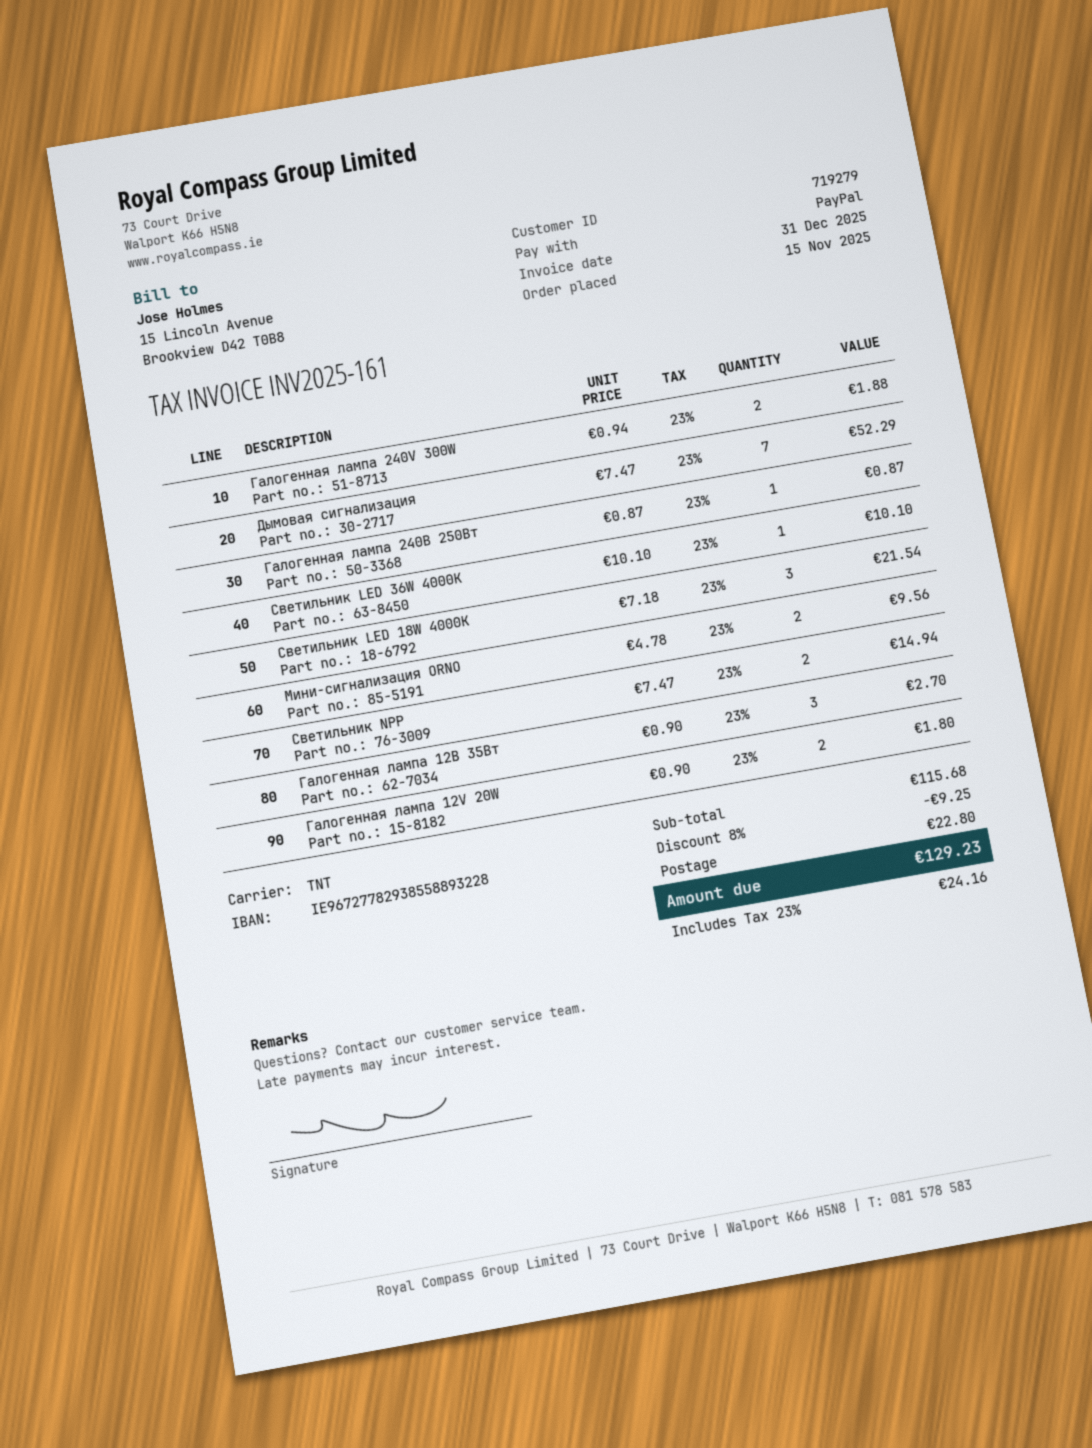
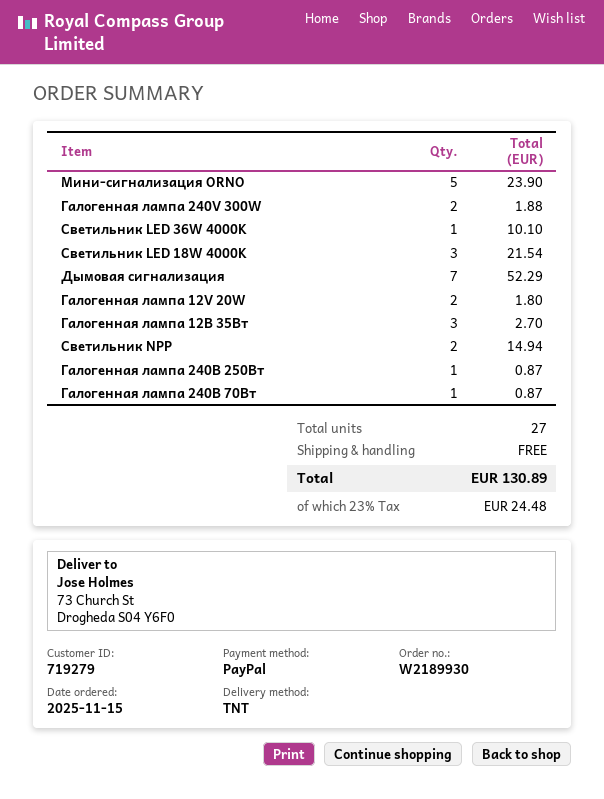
Мини-сигнализация ORNO: 2 for 9.56 -> 5 for 23.90
Галогенная лампа 240В 70Вт: none -> 1 for 0.87
discount: 8% = 9.25 -> none
shipping: 22.80 -> 0.00
tax: 23% = 24.16 -> 23% = 24.48
total: 129.23 -> 130.89

